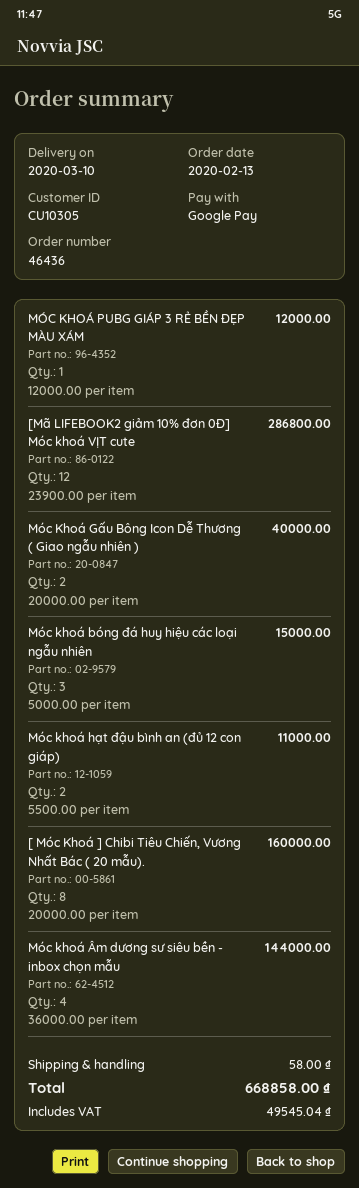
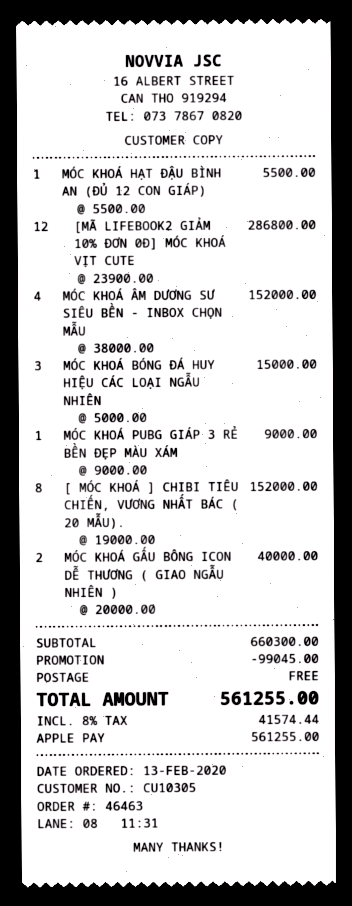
order number: 46436 -> 46463
payment method: Google Pay -> Apple Pay
MÓC KHOÁ PUBG GIÁP 3 RẺ BỀN ĐẸP MÀU XÁM: 1 x 12000.00 = 12000.00 -> 1 x 9000.00 = 9000.00
Móc khoá hạt đậu bình an (đủ 12 con giáp): 2 x 5500.00 = 11000.00 -> 1 x 5500.00 = 5500.00
[ Móc Khoá ] Chibi Tiêu Chiến, Vương Nhất Bác ( 20 mẫu).: 8 x 20000.00 = 160000.00 -> 8 x 19000.00 = 152000.00
Móc khoá Âm dương sư siêu bền - inbox chọn mẫu: 4 x 36000.00 = 144000.00 -> 4 x 38000.00 = 152000.00
discount: none -> 99045.00
shipping: 58.00 -> 0.00
tax: 49545.04 -> 41574.44
total: 668858.00 -> 561255.00

